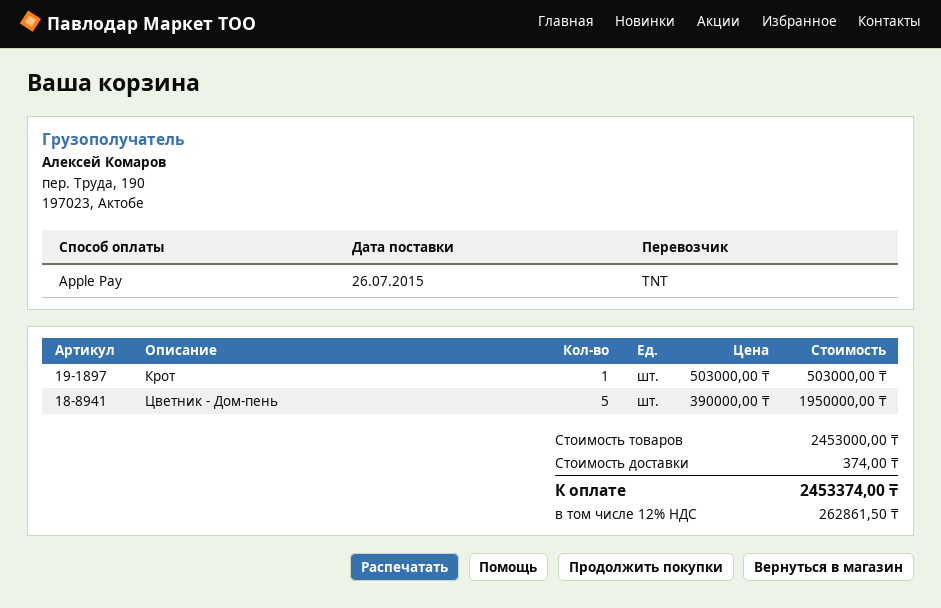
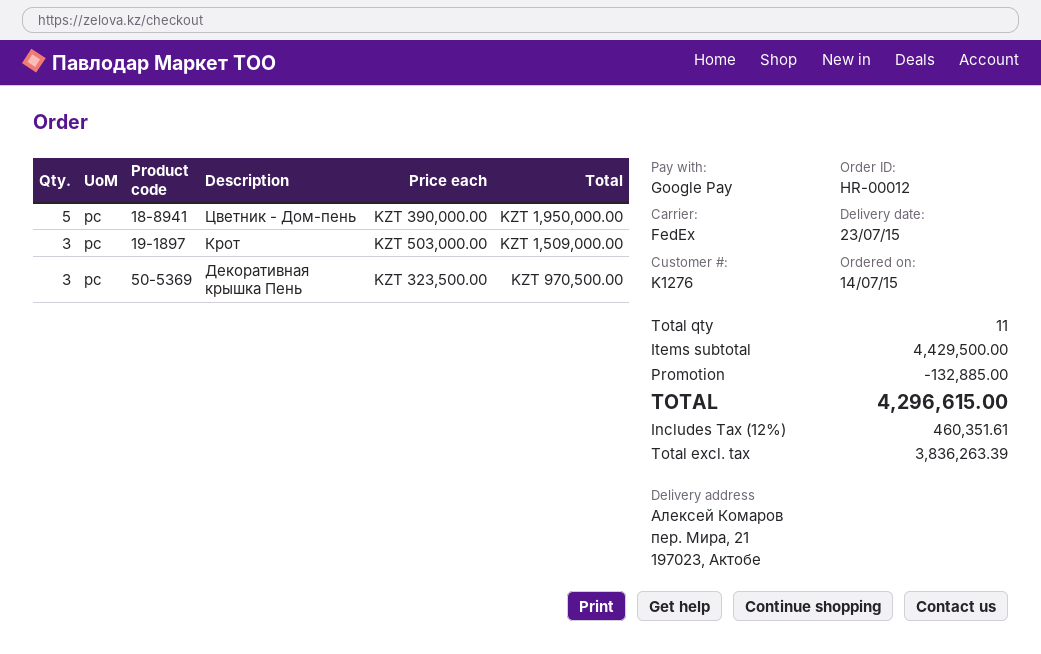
delivery date: 2015-07-26 -> 2015-07-23
payment method: Apple Pay -> Google Pay
shipping method: TNT -> FedEx
ship to: пер. Труда, 190, 197023, Актобе -> пер. Мира, 21, 197023, Актобе
Крот: 1 x 503000.00 = 503000.00 -> 3 x 503000.00 = 1509000.00
Декоративная крышка Пень: none -> 3 x 323500.00 = 970500.00
subtotal: 2453000.00 -> 4429500.00
discount: none -> 132885.00
shipping: 374.00 -> none
tax: 12% = 262861.50 -> 12% = 460351.61
total: 2453374.00 -> 4296615.00

